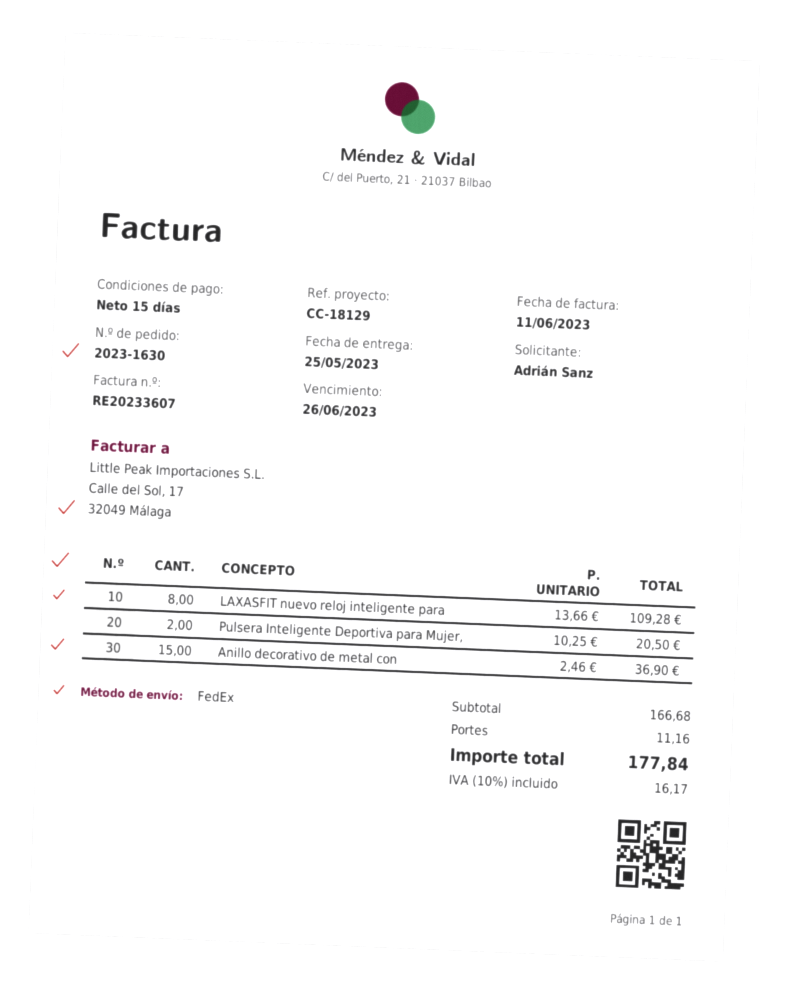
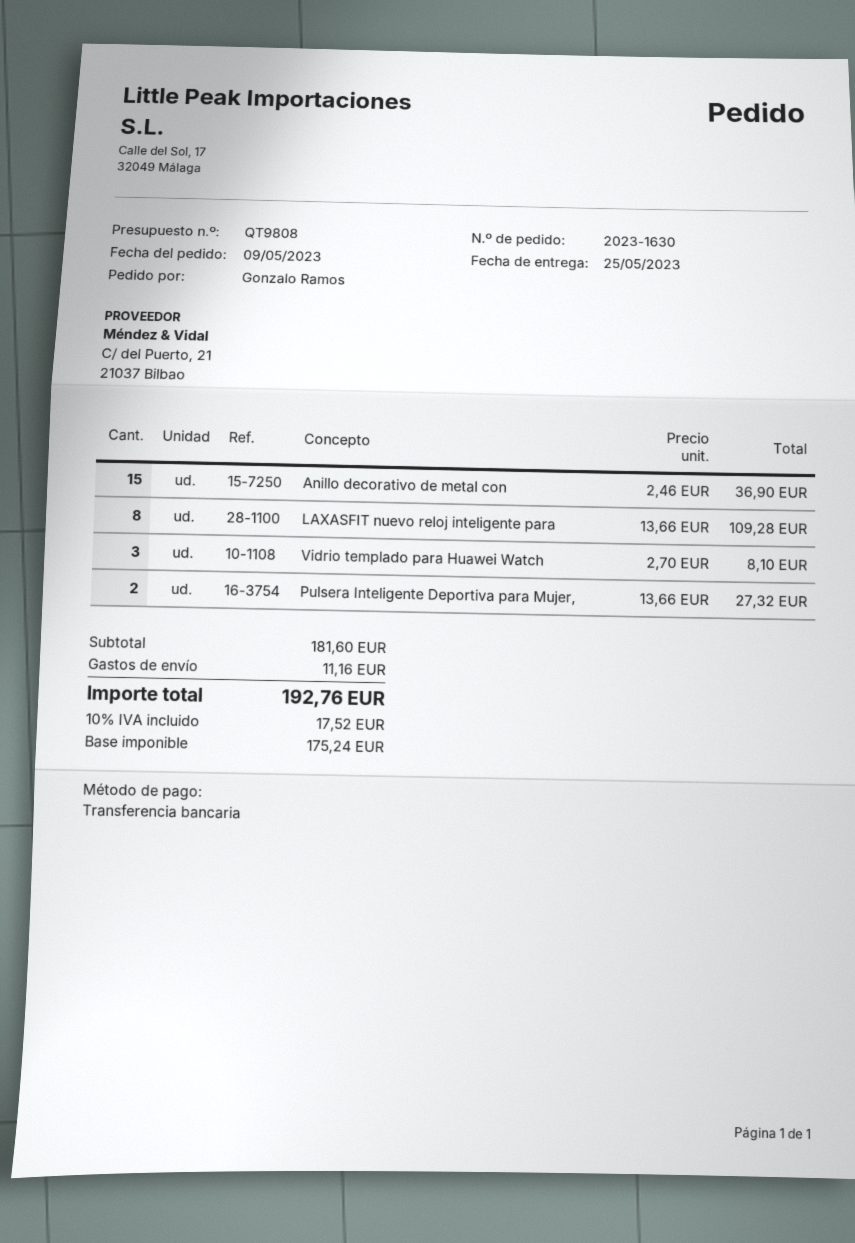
ordered by: Adrián Sanz -> Gonzalo Ramos
Pulsera Inteligente Deportiva para Mujer,: 2 x 10.25 = 20.50 -> 2 x 13.66 = 27.32
Vidrio templado para Huawei Watch: none -> 3 x 2.70 = 8.10
subtotal: 166.68 -> 181.60
tax: 10% = 16.17 -> 10% = 17.52
total: 177.84 -> 192.76

